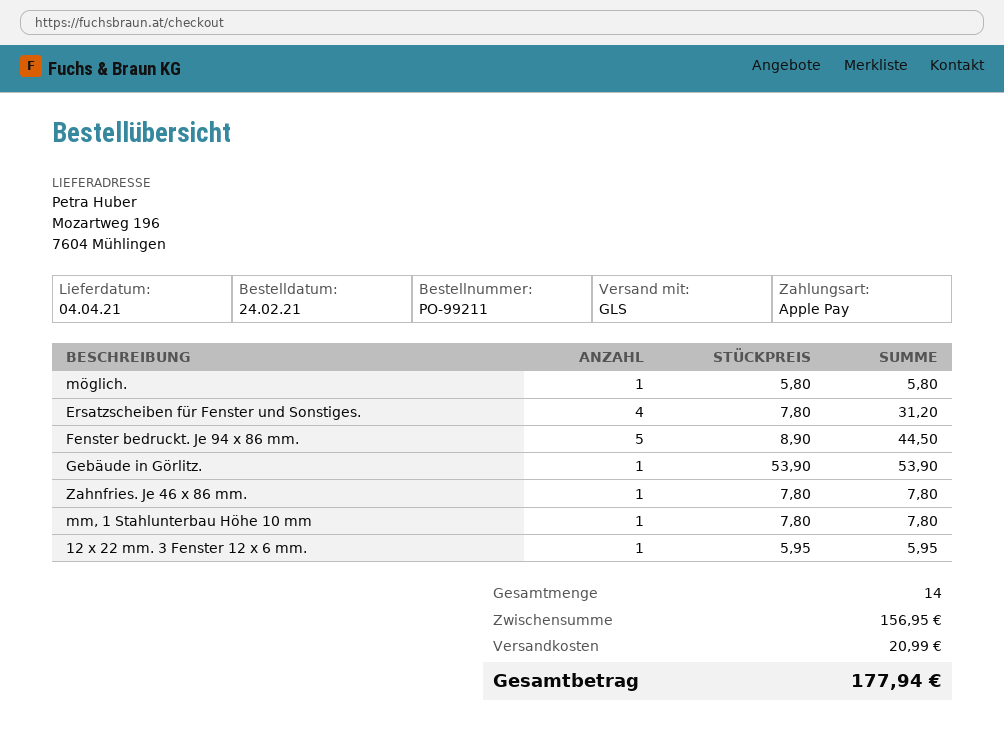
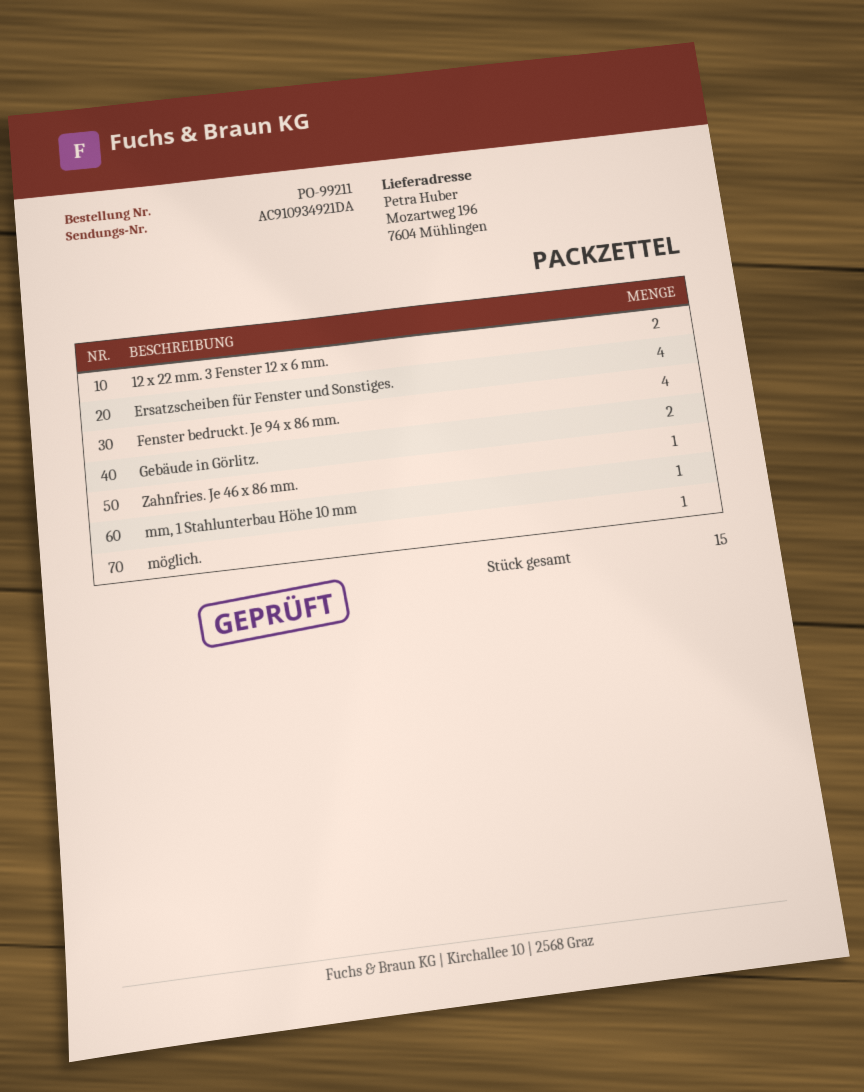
Fenster bedruckt. Je 94 x 86 mm.: 5 -> 4
Gebäude in Görlitz.: 1 -> 2
12 x 22 mm. 3 Fenster 12 x 6 mm.: 1 -> 2
total quantity: 14 -> 15

